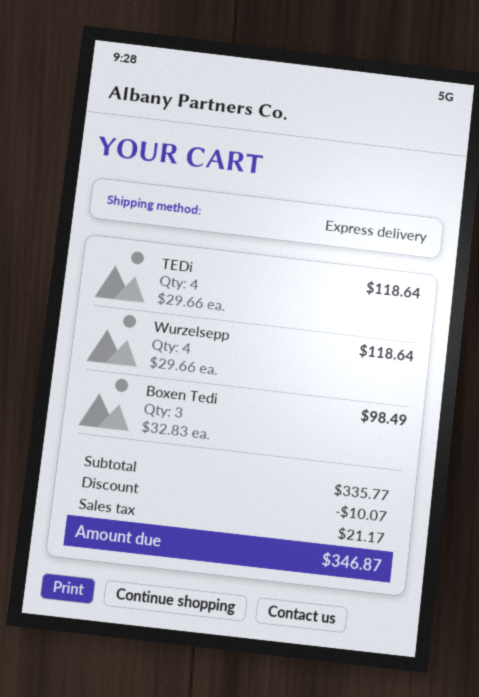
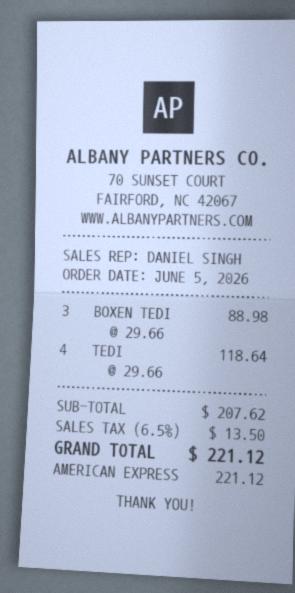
Wurzelsepp: 4 x 29.66 = 118.64 -> none
Boxen Tedi: 3 x 32.83 = 98.49 -> 3 x 29.66 = 88.98
subtotal: 335.77 -> 207.62
discount: 10.07 -> none
tax: 21.17 -> 13.50
total: 346.87 -> 221.12

